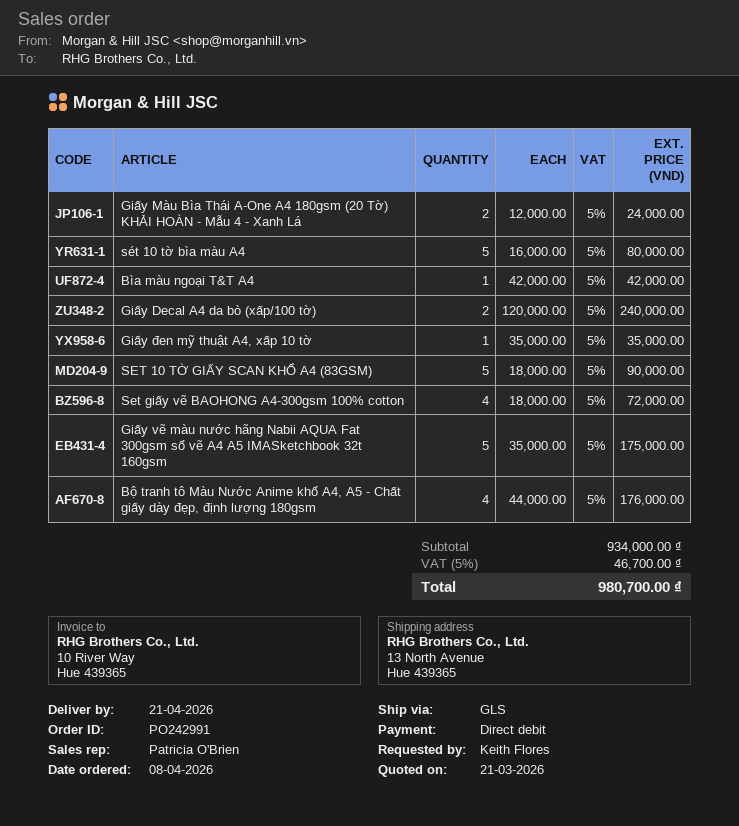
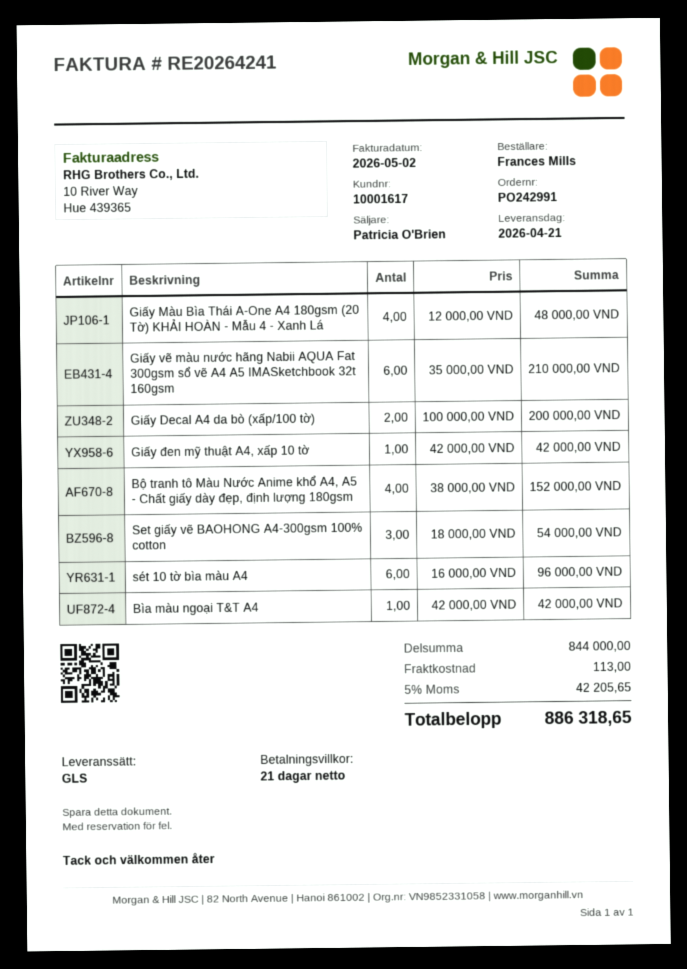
ordered by: Keith Flores -> Frances Mills
Giấy Màu Bìa Thái A-One A4 180gsm (20 Tờ) KHẢI HOÀN - Mẫu 4 - Xanh Lá: 2 x 12000.00 = 24000.00 -> 4 x 12000.00 = 48000.00
sét 10 tờ bìa màu A4: 5 x 16000.00 = 80000.00 -> 6 x 16000.00 = 96000.00
Giấy Decal A4 da bò (xấp/100 tờ): 2 x 120000.00 = 240000.00 -> 2 x 100000.00 = 200000.00
Giấy đen mỹ thuật A4, xấp 10 tờ: 1 x 35000.00 = 35000.00 -> 1 x 42000.00 = 42000.00
SET 10 TỜ GIẤY SCAN KHỔ A4 (83GSM): 5 x 18000.00 = 90000.00 -> none
Set giấy vẽ BAOHONG A4-300gsm 100% cotton: 4 x 18000.00 = 72000.00 -> 3 x 18000.00 = 54000.00
Giấy vẽ màu nước hãng Nabii AQUA Fat 300gsm sổ vẽ A4 A5 IMASketchbook 32t 160gsm: 5 x 35000.00 = 175000.00 -> 6 x 35000.00 = 210000.00
Bộ tranh tô Màu Nước Anime khổ A4, A5 - Chất giấy dày đẹp, định lượng 180gsm: 4 x 44000.00 = 176000.00 -> 4 x 38000.00 = 152000.00
subtotal: 934000.00 -> 844000.00
shipping: none -> 113.00
tax: 5% = 46700.00 -> 5% = 42205.65
total: 980700.00 -> 886318.65

